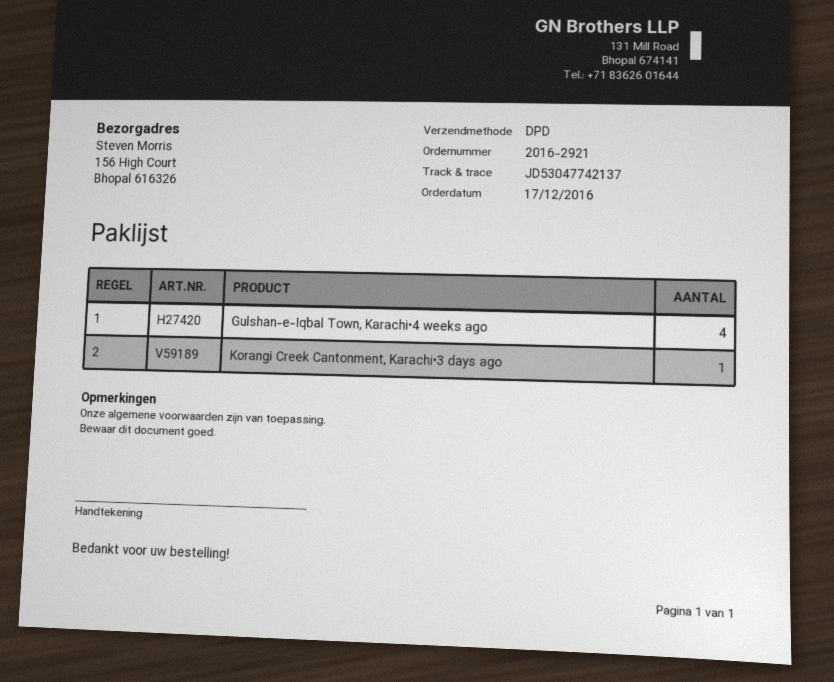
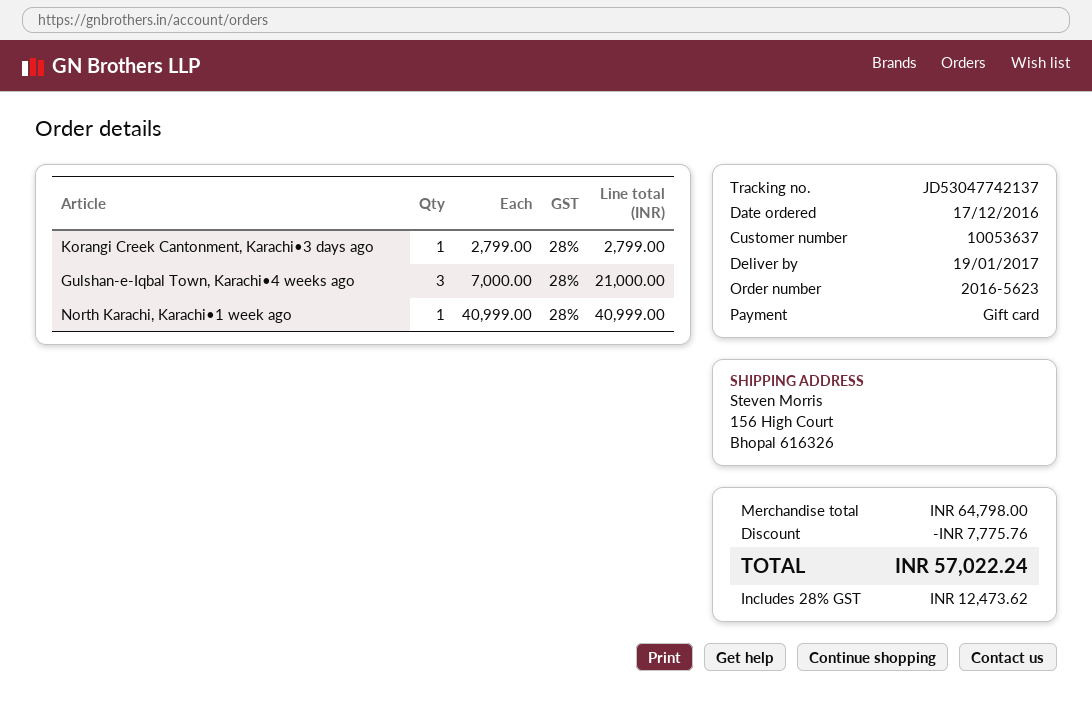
order number: 2016-2921 -> 2016-5623
Gulshan-e-Iqbal Town, Karachi•4 weeks ago: 4 -> 3
North Karachi, Karachi•1 week ago: none -> 1

